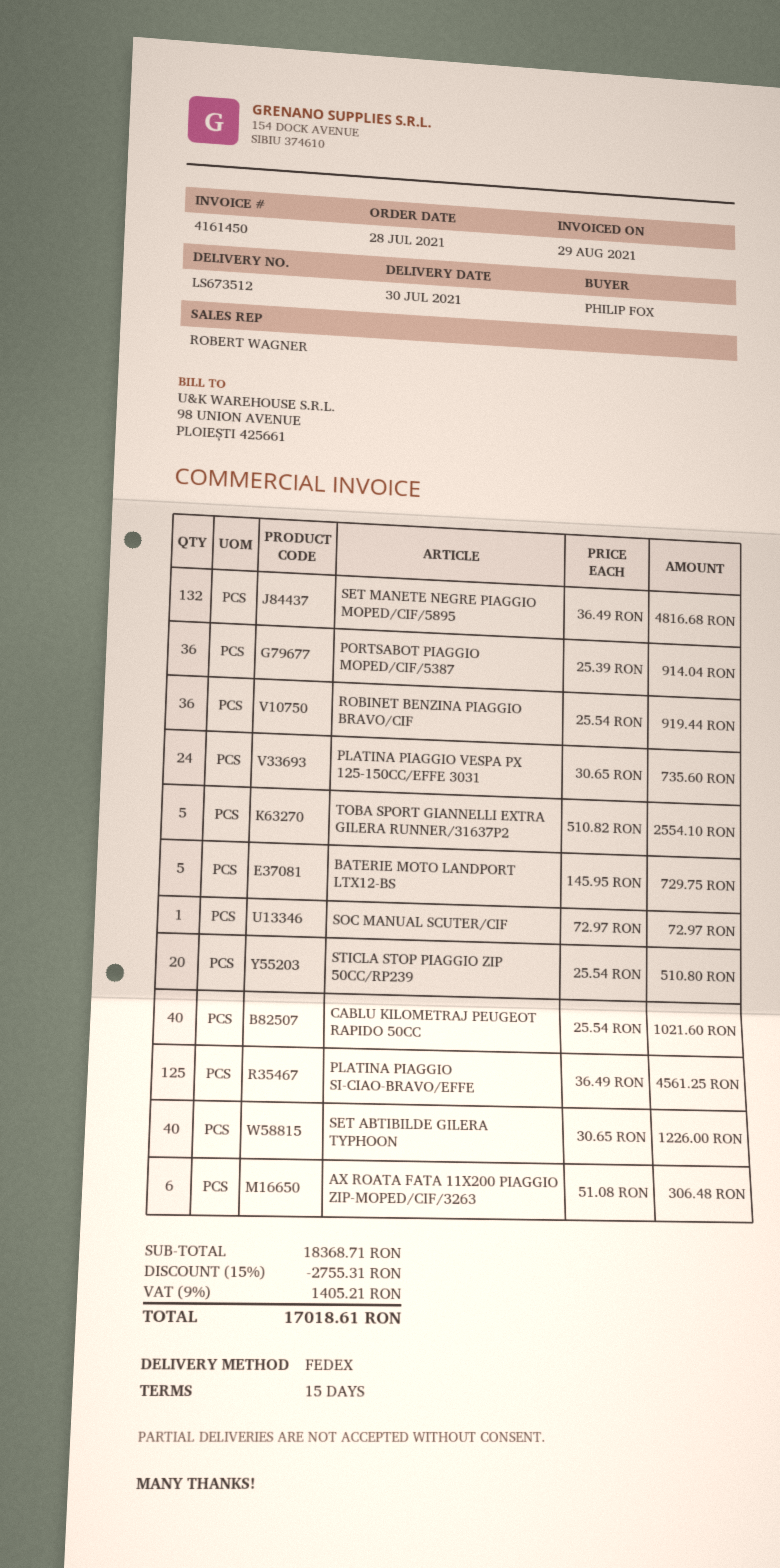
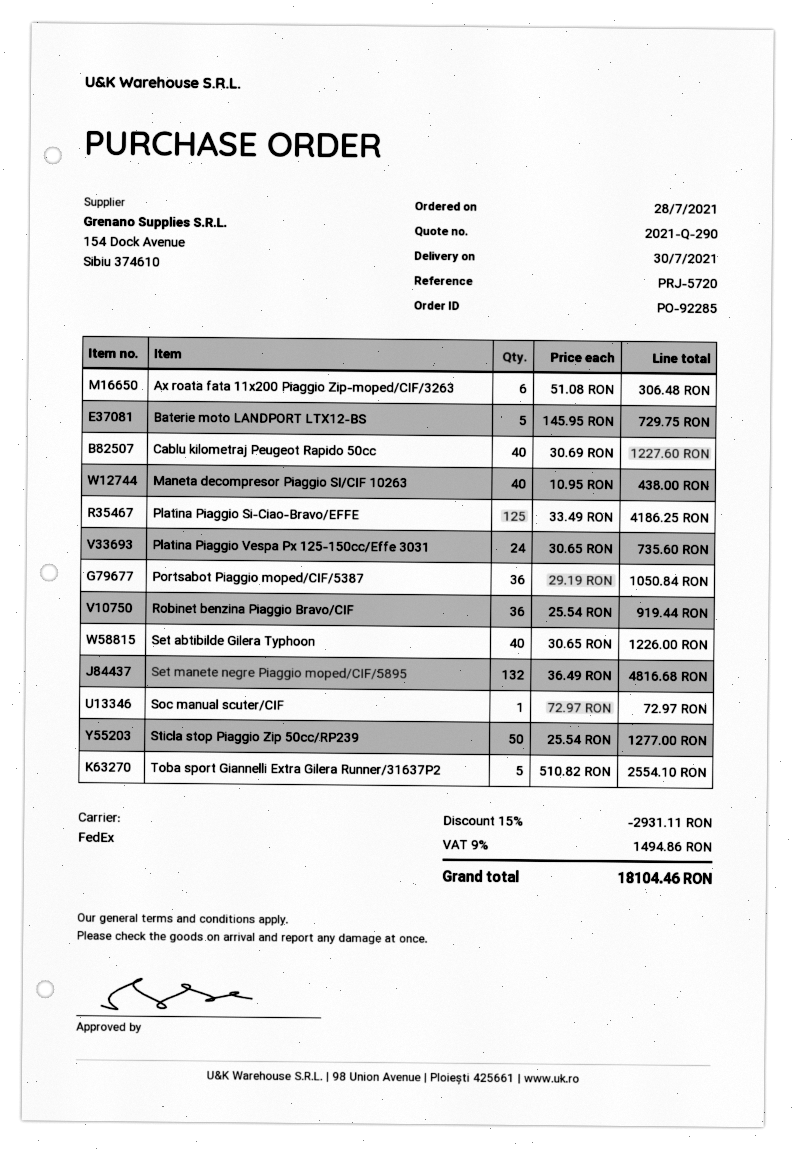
PORTSABOT PIAGGIO MOPED/CIF/5387: 36 x 25.39 = 914.04 -> 36 x 29.19 = 1050.84
STICLA STOP PIAGGIO ZIP 50CC/RP239: 20 x 25.54 = 510.80 -> 50 x 25.54 = 1277.00
CABLU KILOMETRAJ PEUGEOT RAPIDO 50CC: 40 x 25.54 = 1021.60 -> 40 x 30.69 = 1227.60
PLATINA PIAGGIO SI-CIAO-BRAVO/EFFE: 125 x 36.49 = 4561.25 -> 125 x 33.49 = 4186.25
Maneta decompresor Piaggio SI/CIF 10263: none -> 40 x 10.95 = 438.00
discount: 15% = 2755.31 -> 15% = 2931.11
tax: 9% = 1405.21 -> 9% = 1494.86
total: 17018.61 -> 18104.46

